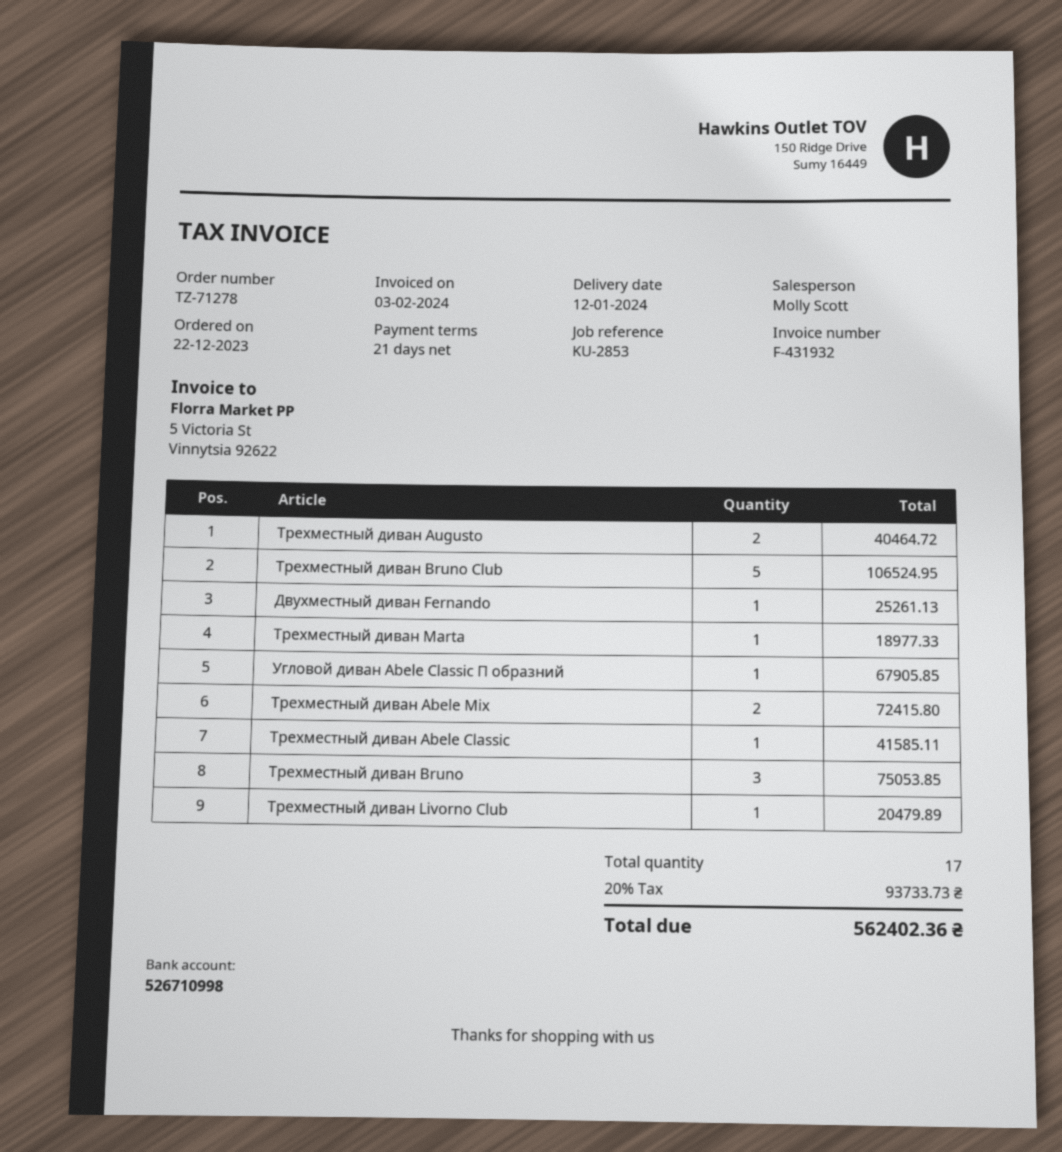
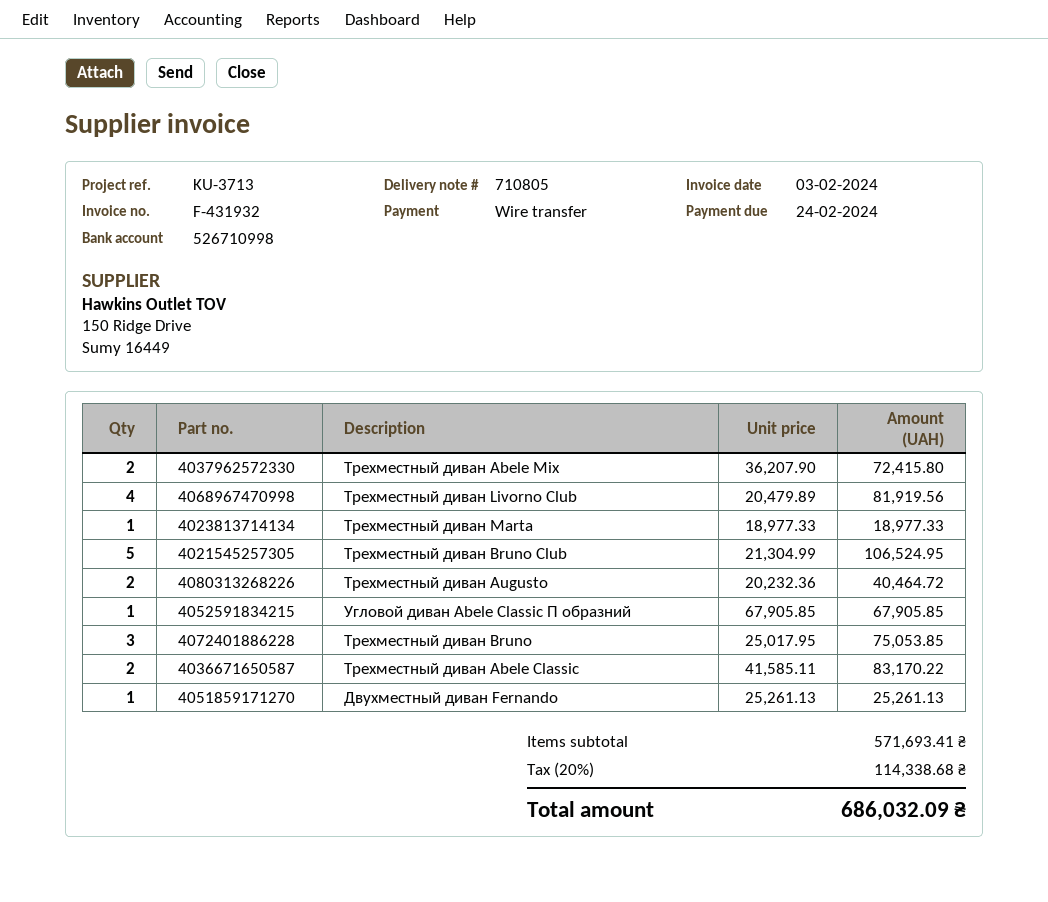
reference: KU-2853 -> KU-3713
Трехместный диван Abele Classic: 1 for 41585.11 -> 2 for 83170.22
Трехместный диван Livorno Club: 1 for 20479.89 -> 4 for 81919.56
tax: 20% = 93733.73 -> 20% = 114338.68
total: 562402.36 -> 686032.09

